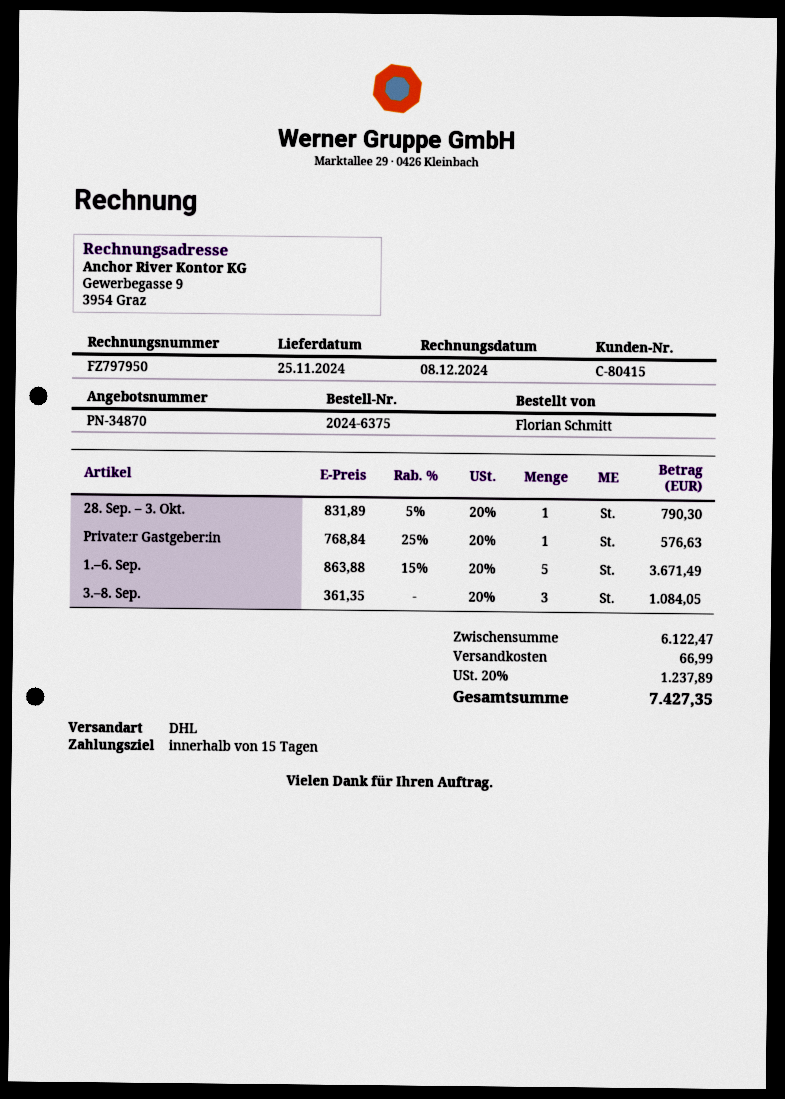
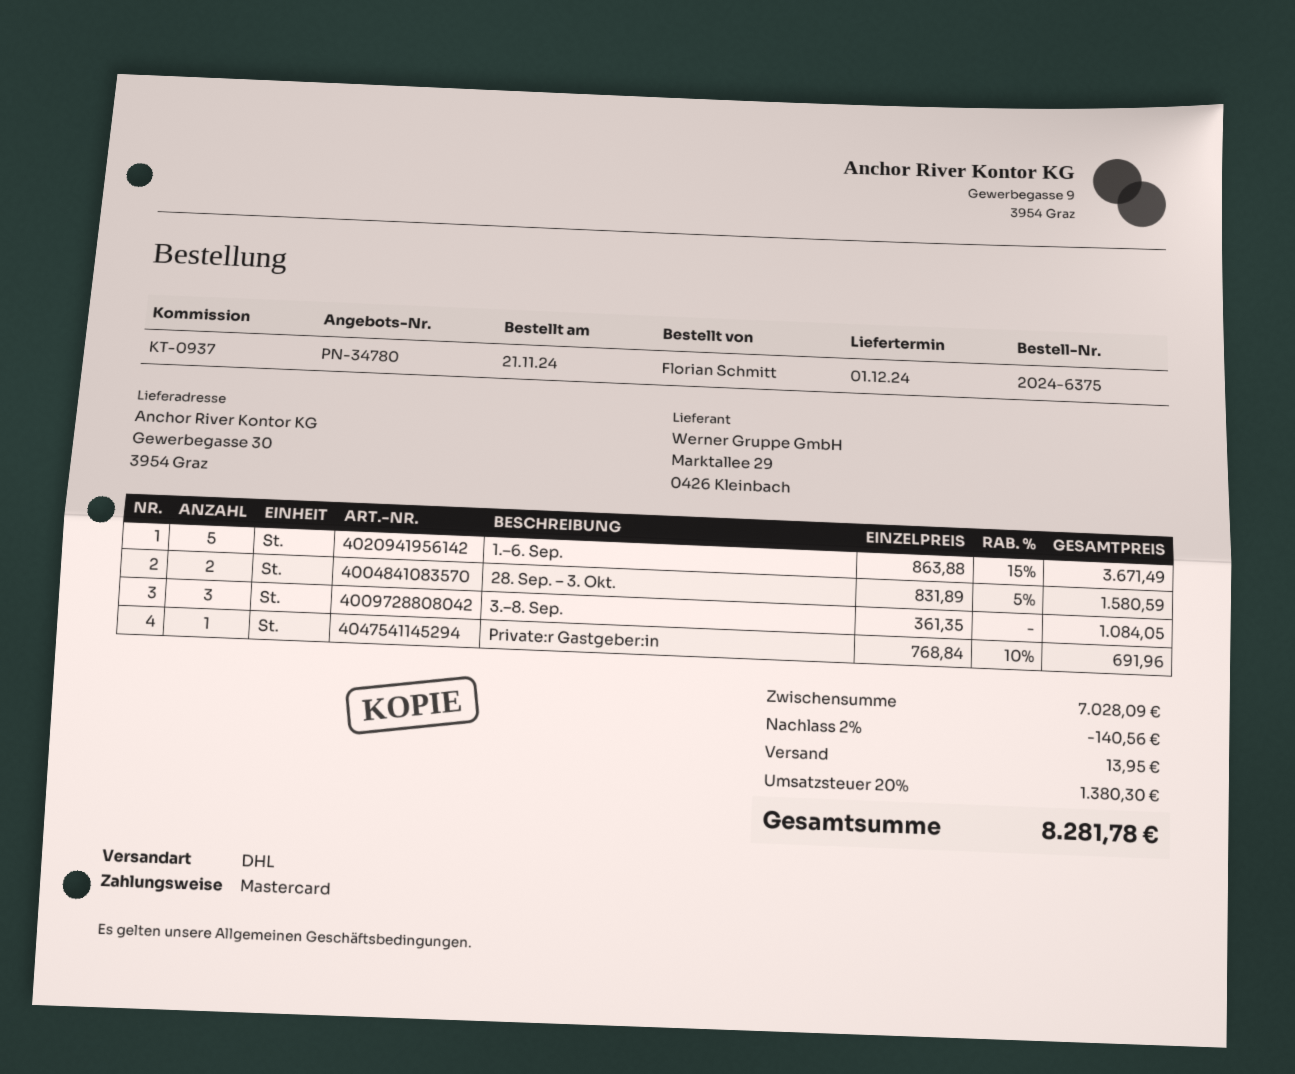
quote number: PN-34870 -> PN-34780
delivery date: 2024-11-25 -> 2024-12-01
28. Sep. – 3. Okt.: 1 x 831.89 - 5% = 790.30 -> 2 x 831.89 - 5% = 1580.59
Private:r Gastgeber:in: 1 x 768.84 - 25% = 576.63 -> 1 x 768.84 - 10% = 691.96
subtotal: 6122.47 -> 7028.09
discount: none -> 2% = 140.56
shipping: 66.99 -> 13.95
tax: 20% = 1237.89 -> 20% = 1380.30
total: 7427.35 -> 8281.78

